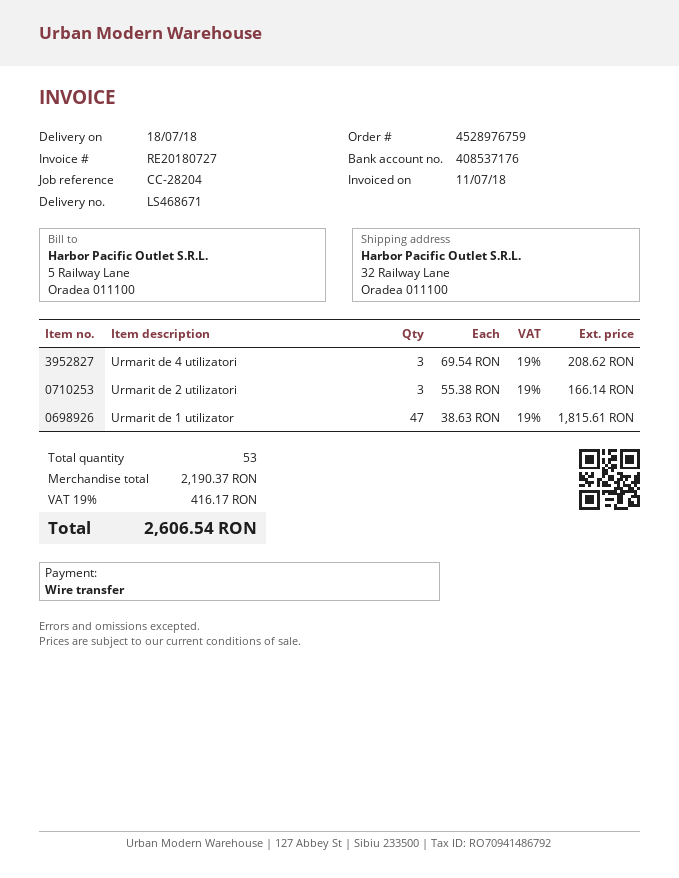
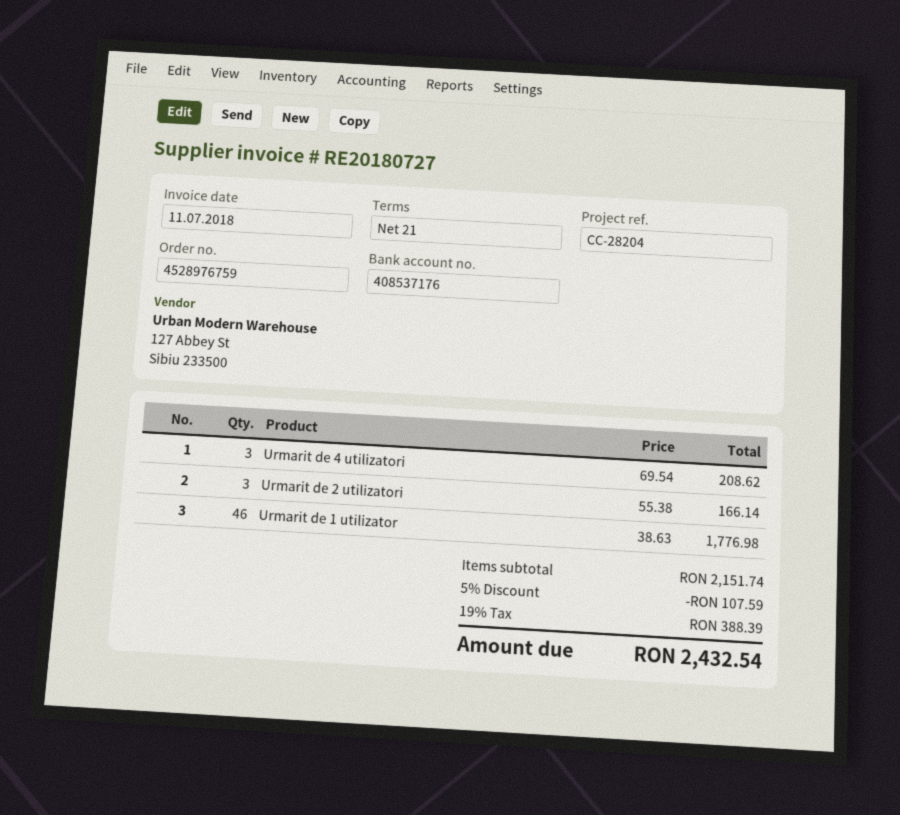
Urmarit de 1 utilizator: 47 x 38.63 = 1815.61 -> 46 x 38.63 = 1776.98
subtotal: 2190.37 -> 2151.74
discount: none -> 5% = 107.59
tax: 19% = 416.17 -> 19% = 388.39
total: 2606.54 -> 2432.54

